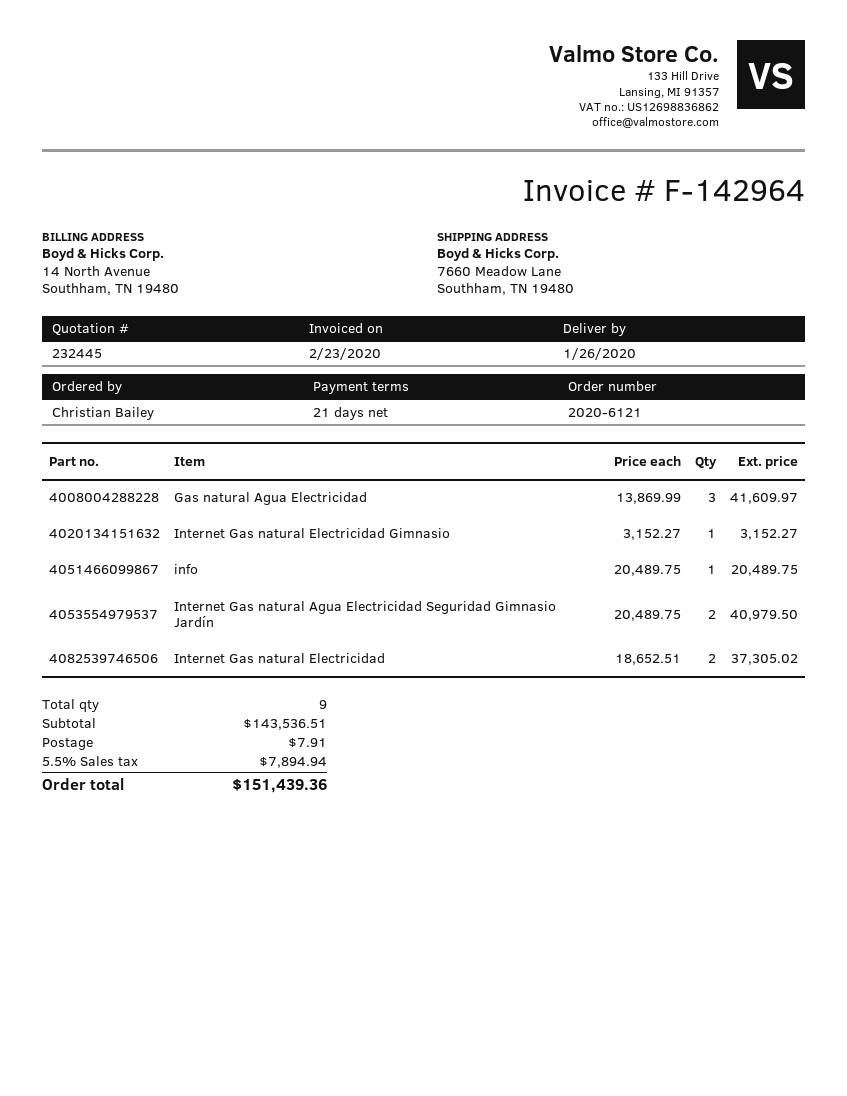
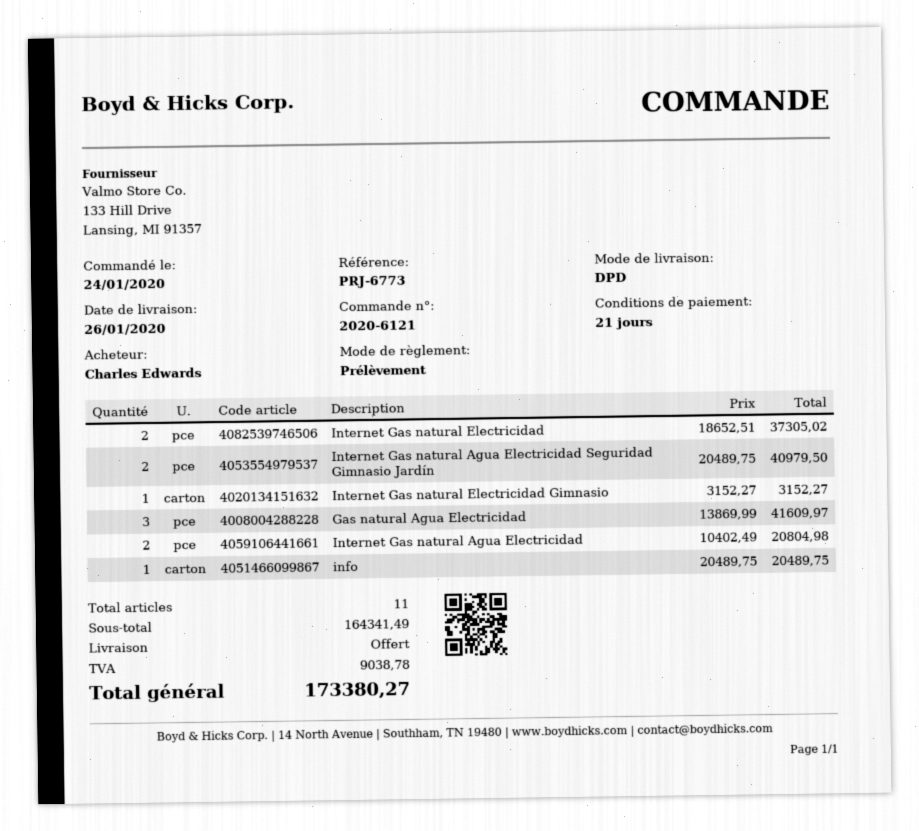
ordered by: Christian Bailey -> Charles Edwards
Internet Gas natural Agua Electricidad: none -> 2 x 10402.49 = 20804.98
total quantity: 9 -> 11
subtotal: 143536.51 -> 164341.49
shipping: 7.91 -> 0.00
tax: 7894.94 -> 9038.78
total: 151439.36 -> 173380.27

